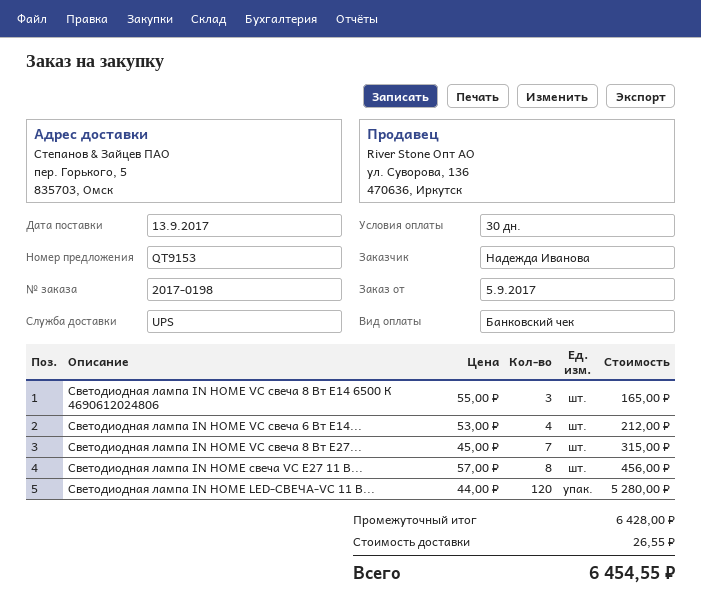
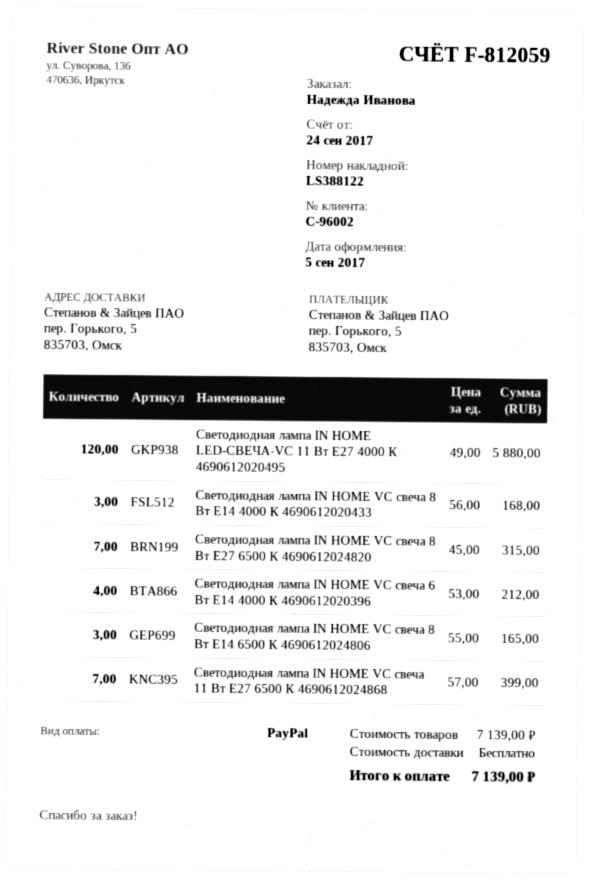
payment method: cheque -> PayPal
Светодиодная лампа IN HOME свеча VC E27 11 В...: 8 x 57.00 = 456.00 -> none
Светодиодная лампа IN HOME LED-СВЕЧА-VC 11 В...: 120 x 44.00 = 5280.00 -> 120 x 49.00 = 5880.00
Светодиодная лампа IN HOME VC свеча 8 Вт E14 4000 К 4690612020433: none -> 3 x 56.00 = 168.00
Светодиодная лампа IN HOME VC свеча 11 Вт E27 6500 К 4690612024868: none -> 7 x 57.00 = 399.00
subtotal: 6428.00 -> 7139.00
shipping: 26.55 -> 0.00
total: 6454.55 -> 7139.00

